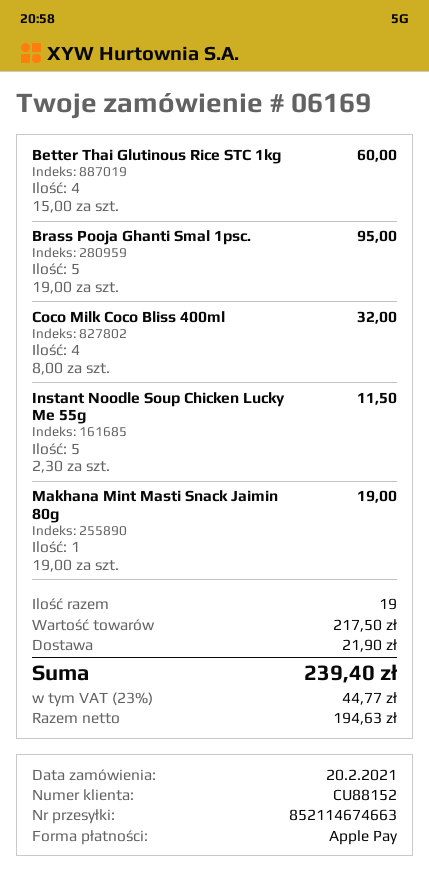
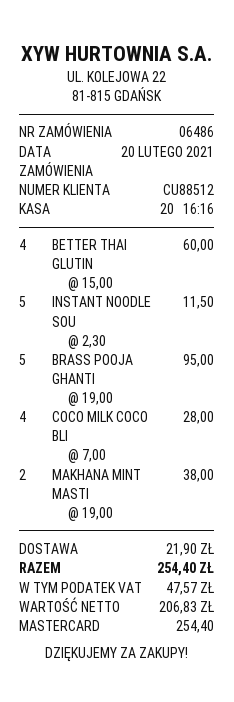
order number: 06169 -> 06486
customer number: CU88152 -> CU88512
payment method: Apple Pay -> Mastercard
Coco Milk Coco Bliss 400ml: 4 x 8.00 = 32.00 -> 4 x 7.00 = 28.00
Makhana Mint Masti Snack Jaimin 80g: 1 x 19.00 = 19.00 -> 2 x 19.00 = 38.00
net: 194.63 -> 206.83
tax: 44.77 -> 47.57
total: 239.40 -> 254.40

